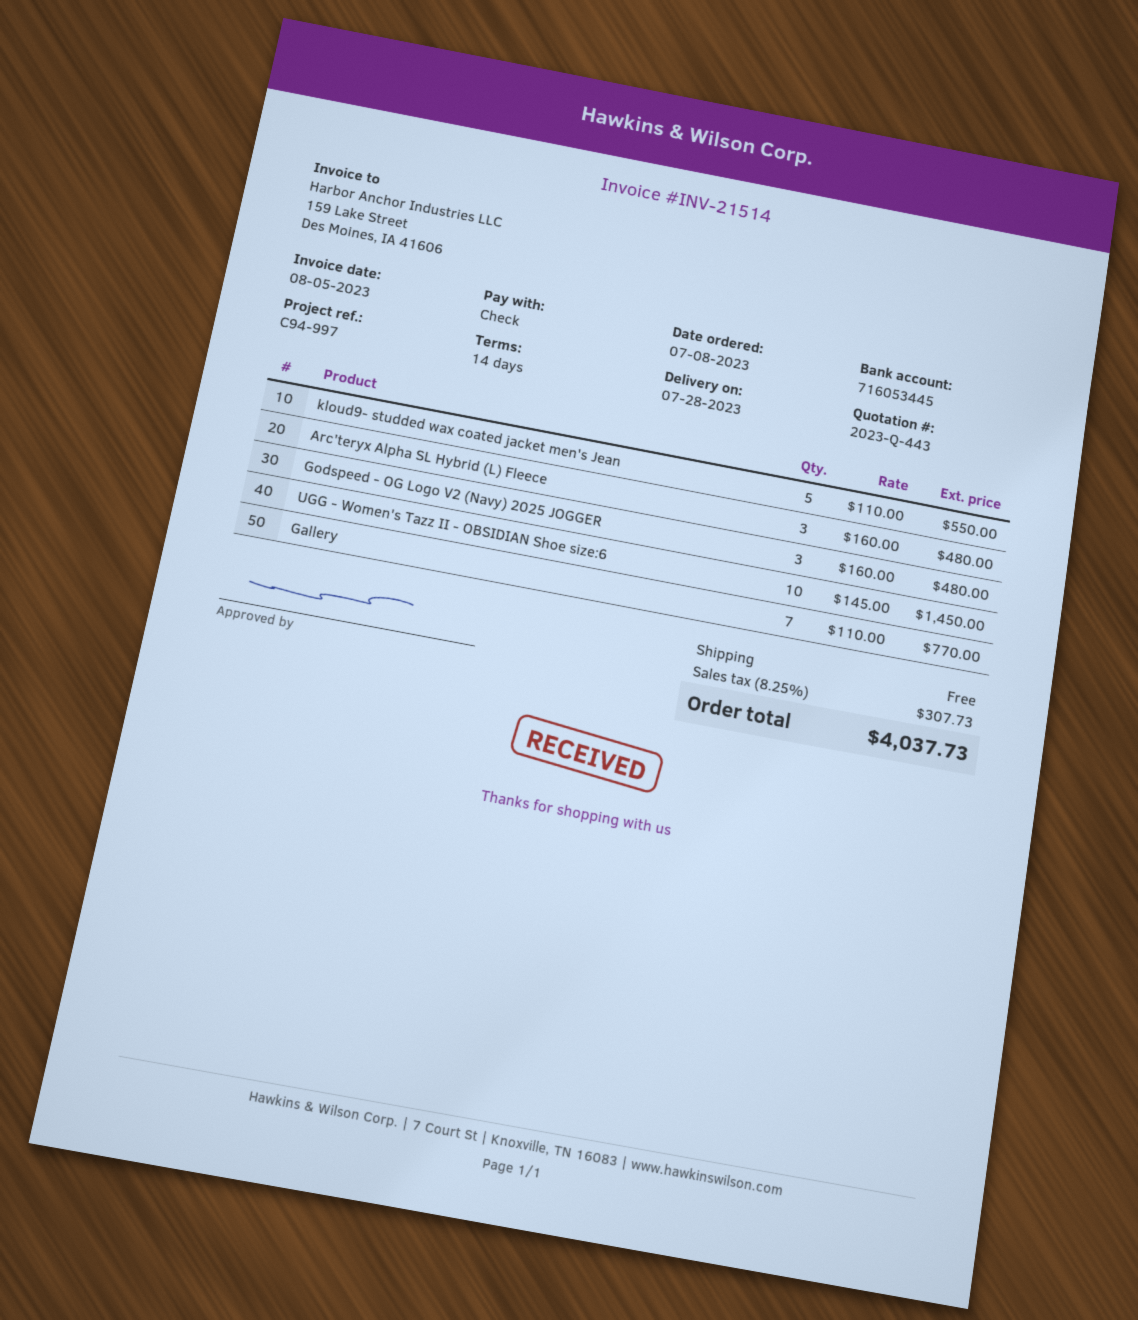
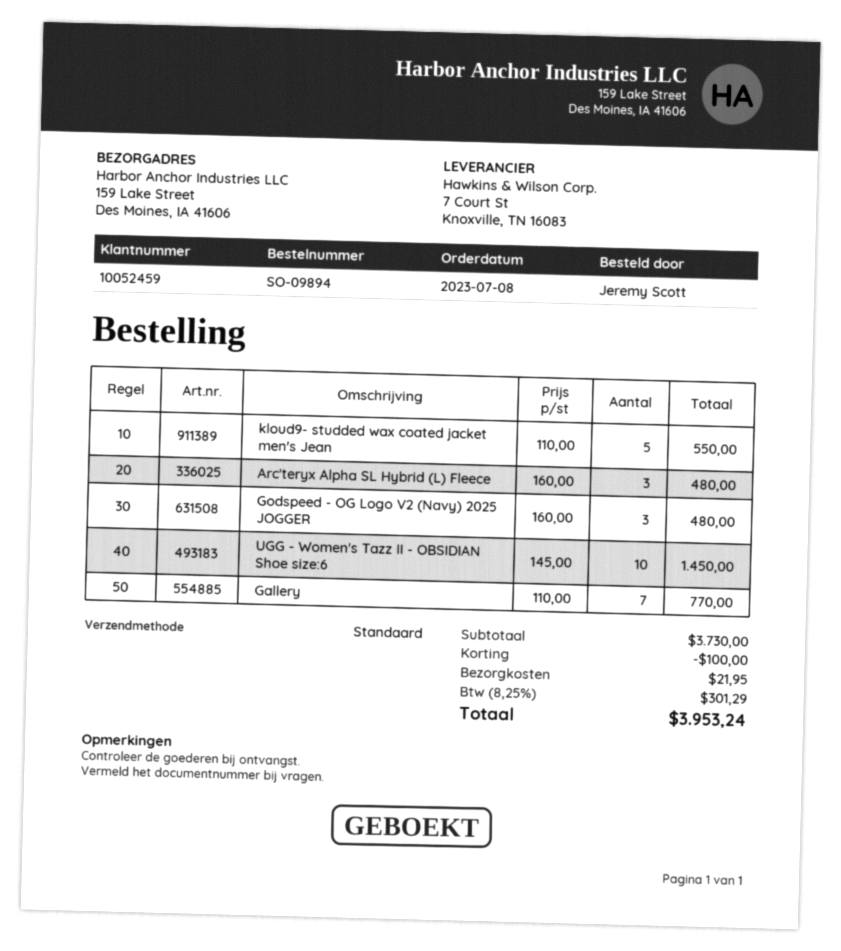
discount: none -> 100.00
shipping: 0.00 -> 21.95
tax: 8.25% = 307.73 -> 8.25% = 301.29
total: 4037.73 -> 3953.24

